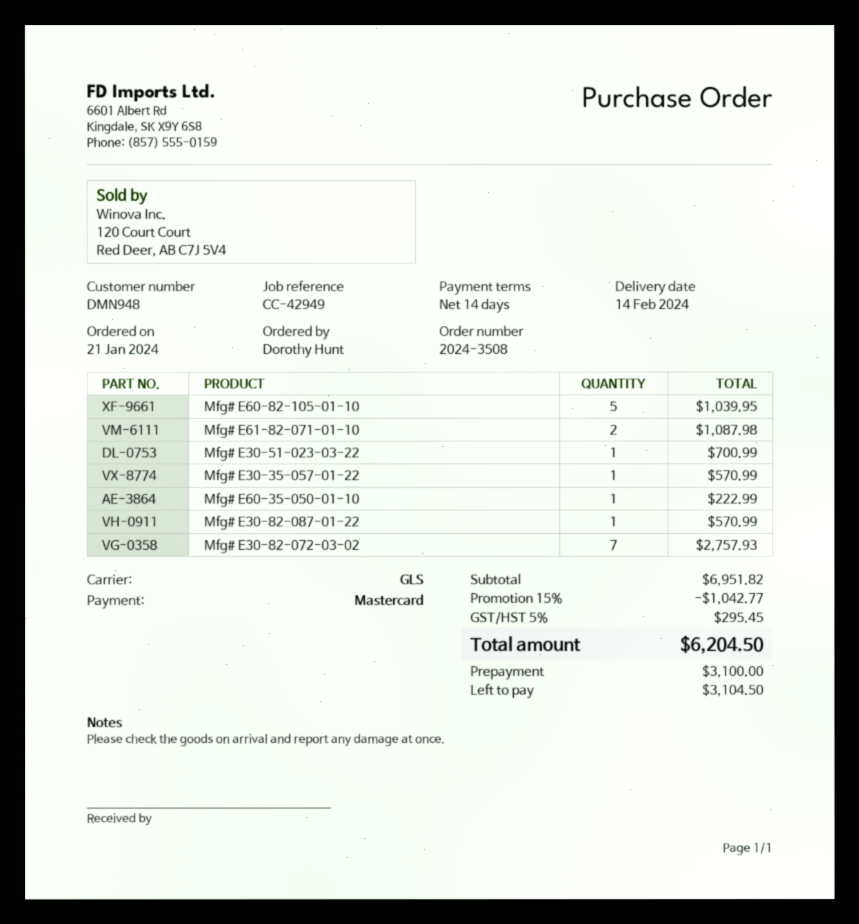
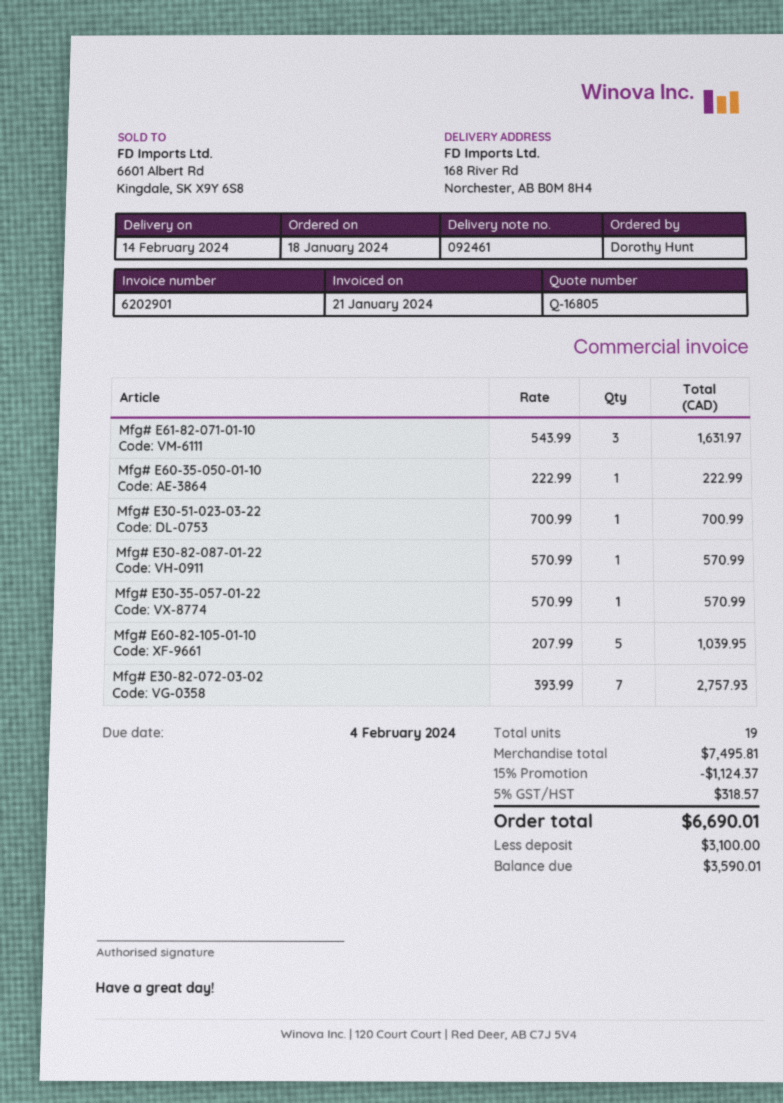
order date: 2024-01-21 -> 2024-01-18
Mfg# E61-82-071-01-10: 2 for 1087.98 -> 3 for 1631.97
subtotal: 6951.82 -> 7495.81
discount: 15% = 1042.77 -> 15% = 1124.37
tax: 5% = 295.45 -> 5% = 318.57
total: 6204.50 -> 6690.01
balance: 3104.50 -> 3590.01

